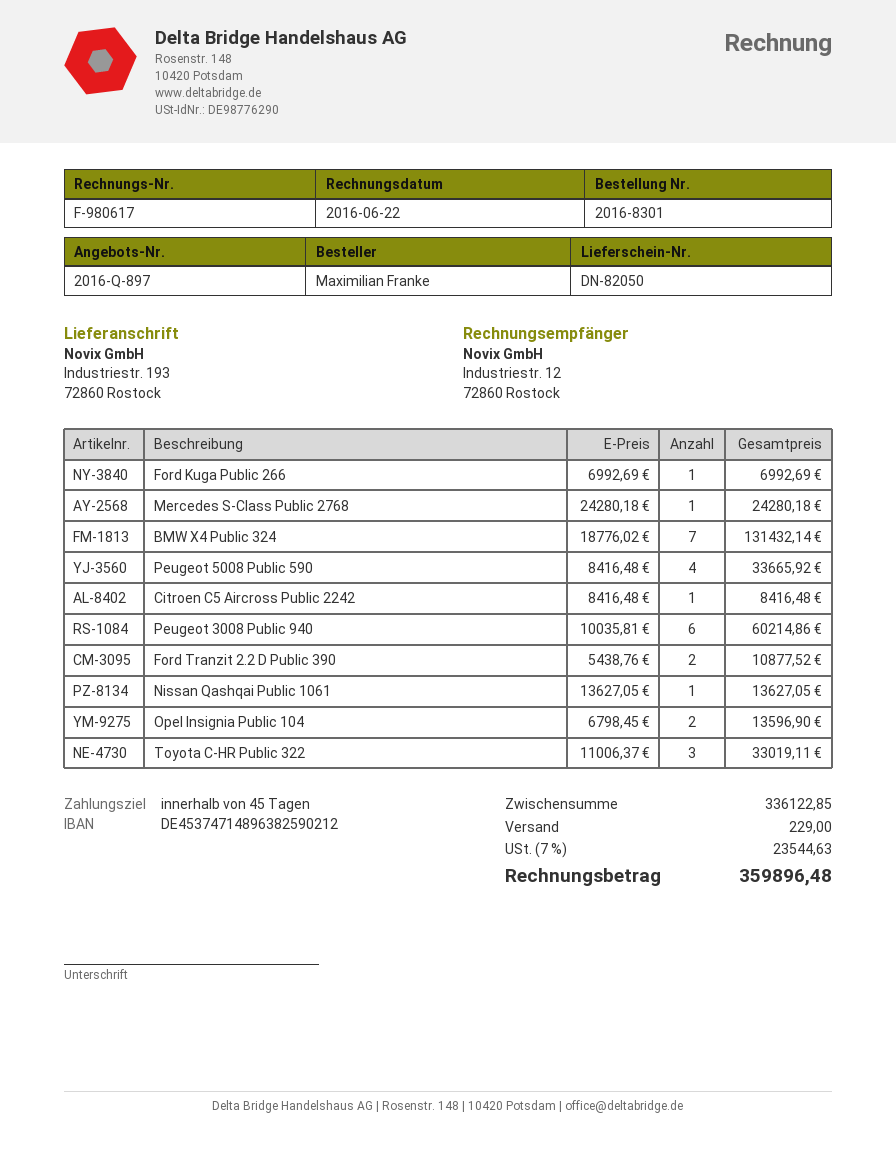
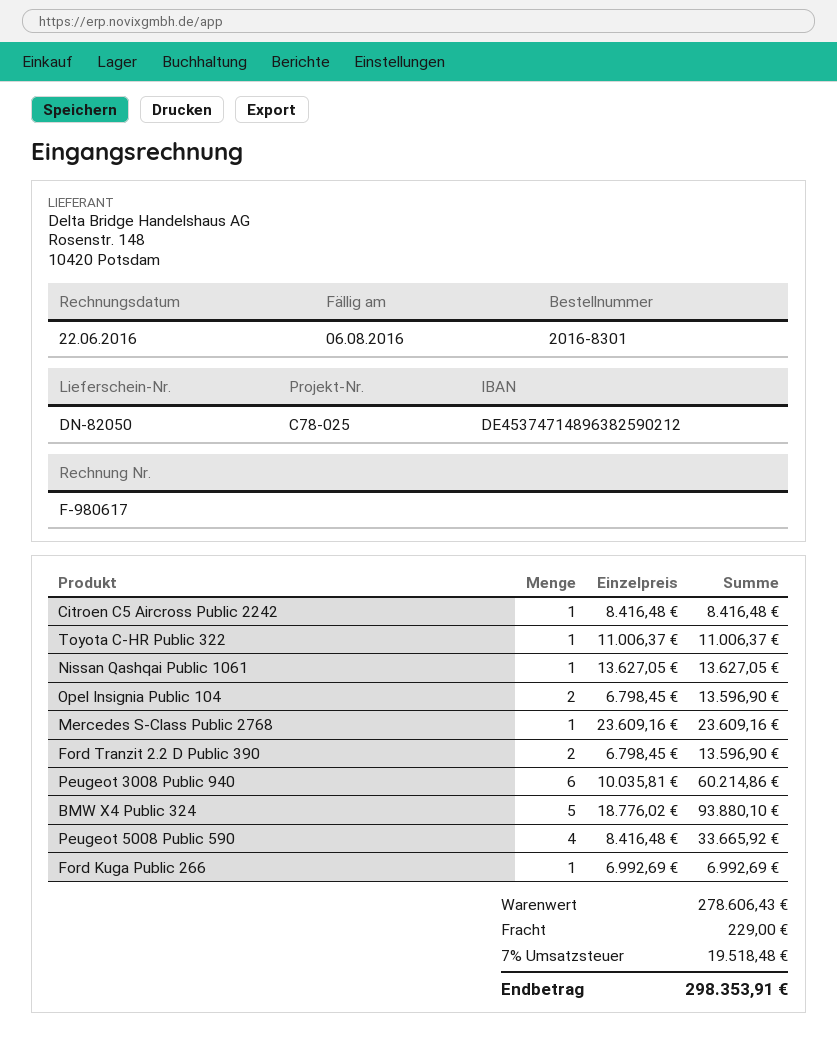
Mercedes S-Class Public 2768: 1 x 24280.18 = 24280.18 -> 1 x 23609.16 = 23609.16
BMW X4 Public 324: 7 x 18776.02 = 131432.14 -> 5 x 18776.02 = 93880.10
Ford Tranzit 2.2 D Public 390: 2 x 5438.76 = 10877.52 -> 2 x 6798.45 = 13596.90
Toyota C-HR Public 322: 3 x 11006.37 = 33019.11 -> 1 x 11006.37 = 11006.37
subtotal: 336122.85 -> 278606.43
tax: 7% = 23544.63 -> 7% = 19518.48
total: 359896.48 -> 298353.91

